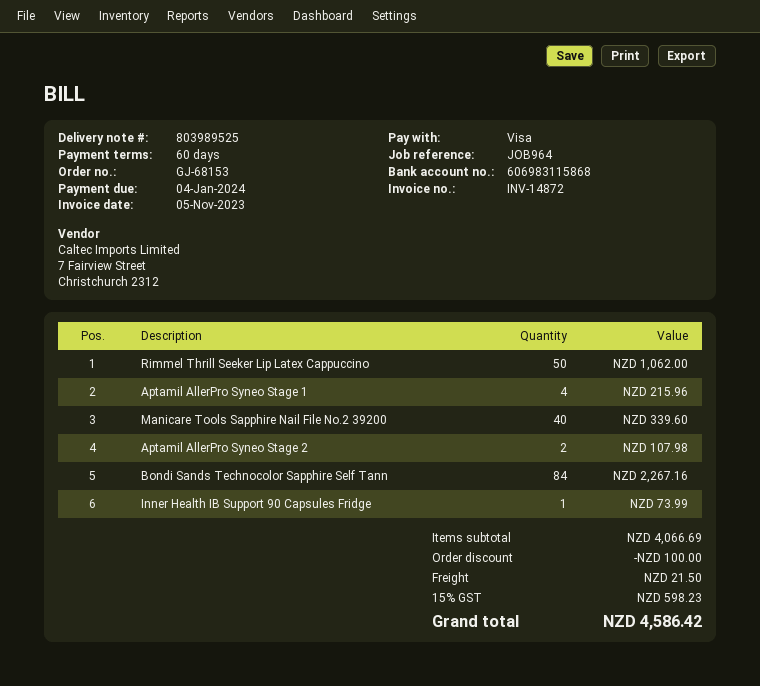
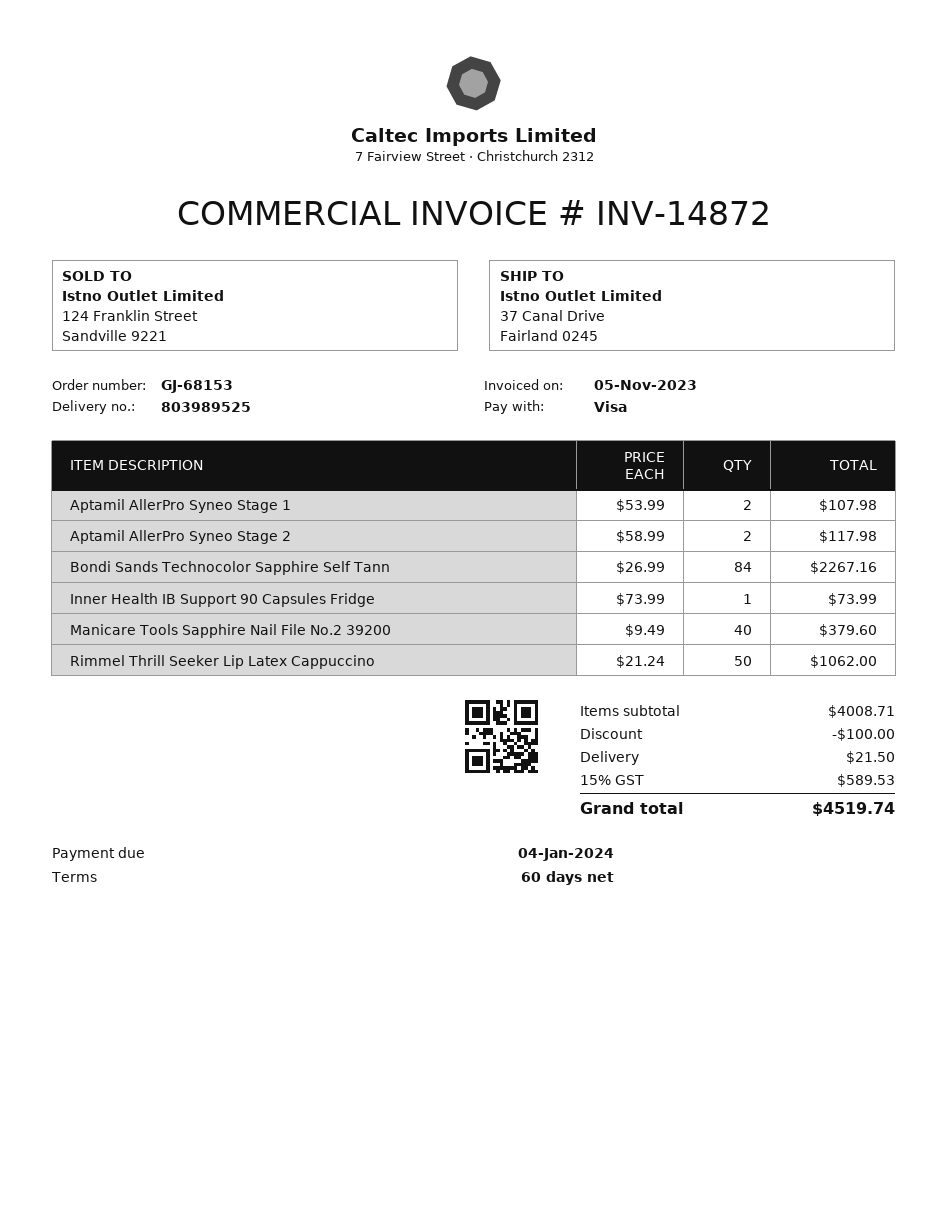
Aptamil AllerPro Syneo Stage 1: 4 for 215.96 -> 2 for 107.98
Manicare Tools Sapphire Nail File No.2 39200: 40 for 339.60 -> 40 for 379.60
Aptamil AllerPro Syneo Stage 2: 2 for 107.98 -> 2 for 117.98
subtotal: 4066.69 -> 4008.71
tax: 15% = 598.23 -> 15% = 589.53
total: 4586.42 -> 4519.74

